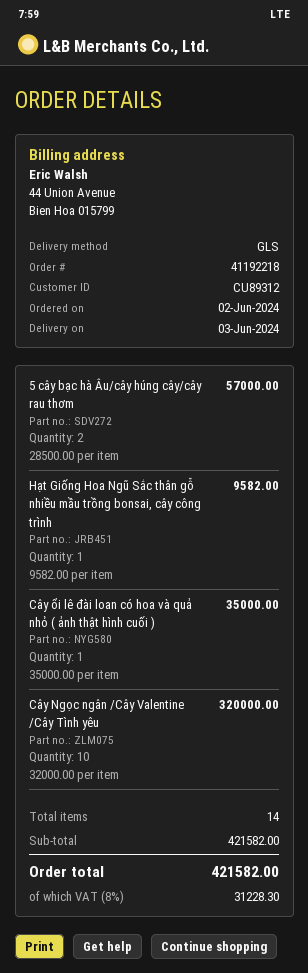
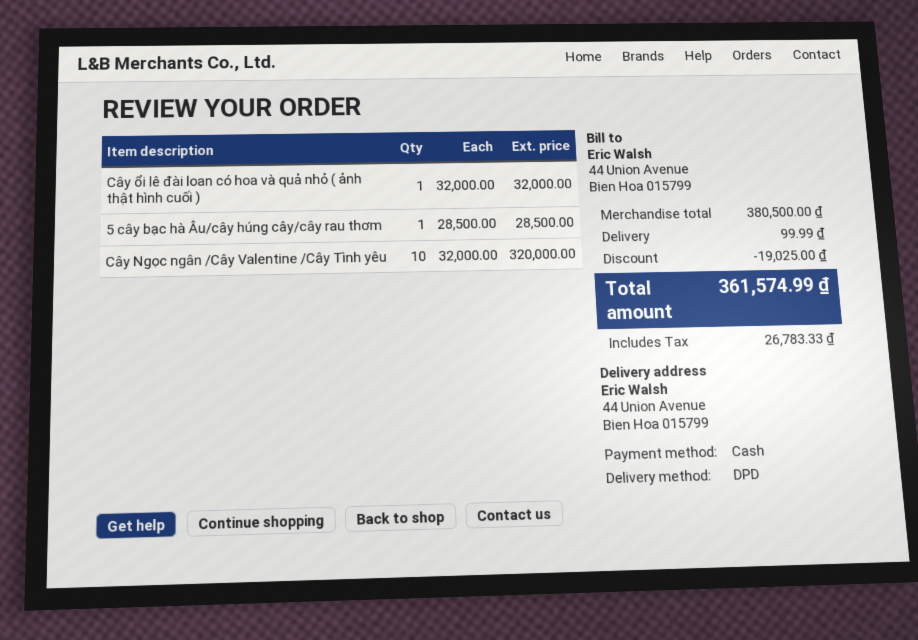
shipping method: GLS -> DPD
5 cây bạc hà Âu/cây húng cây/cây rau thơm: 2 x 28500.00 = 57000.00 -> 1 x 28500.00 = 28500.00
Hạt Giống Hoa Ngũ Sắc thân gỗ nhiều mầu trồng bonsai, cây công trình: 1 x 9582.00 = 9582.00 -> none
Cây ổi lê đài loan có hoa và quả nhỏ ( ảnh thật hình cuối ): 1 x 35000.00 = 35000.00 -> 1 x 32000.00 = 32000.00
subtotal: 421582.00 -> 380500.00
discount: none -> 19025.00
shipping: none -> 99.99
tax: 31228.30 -> 26783.33
total: 421582.00 -> 361574.99

